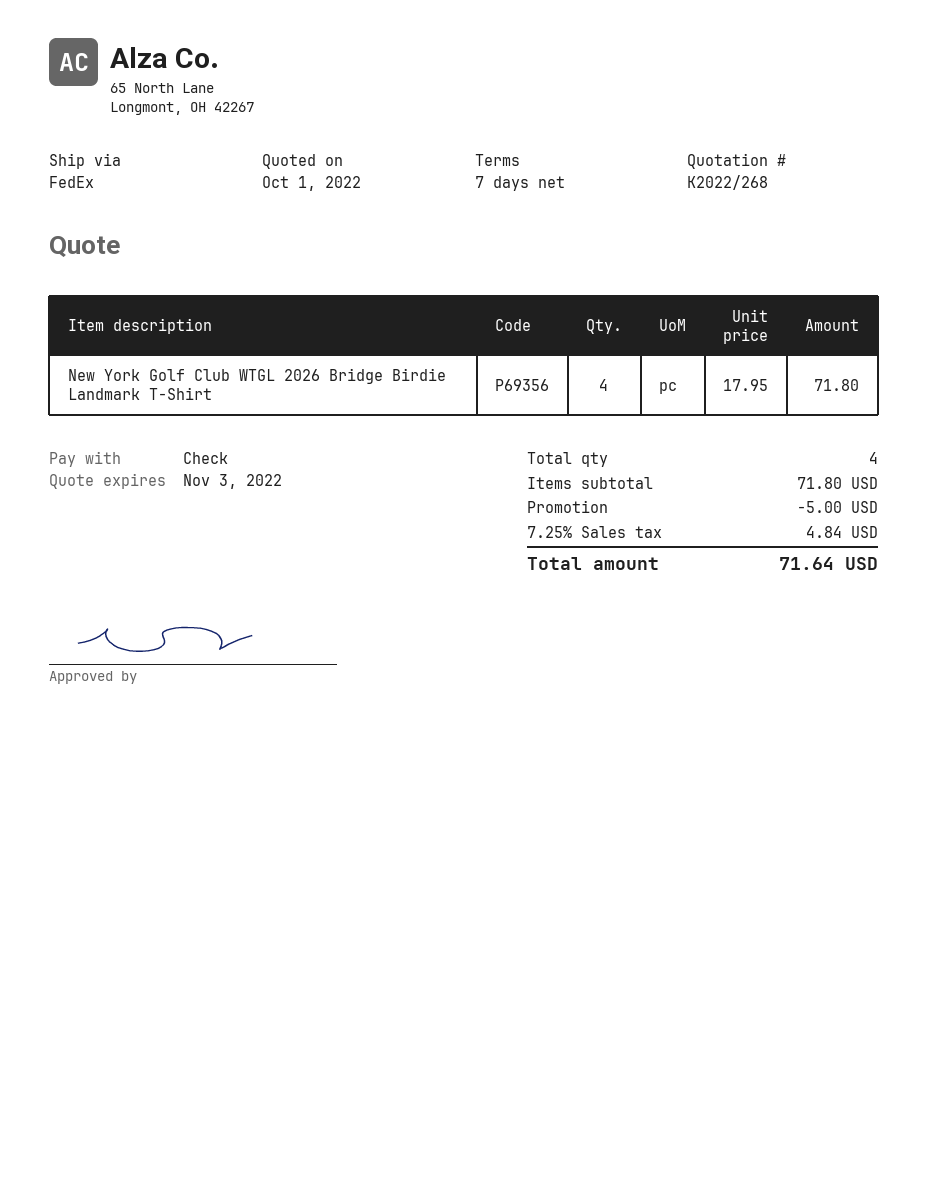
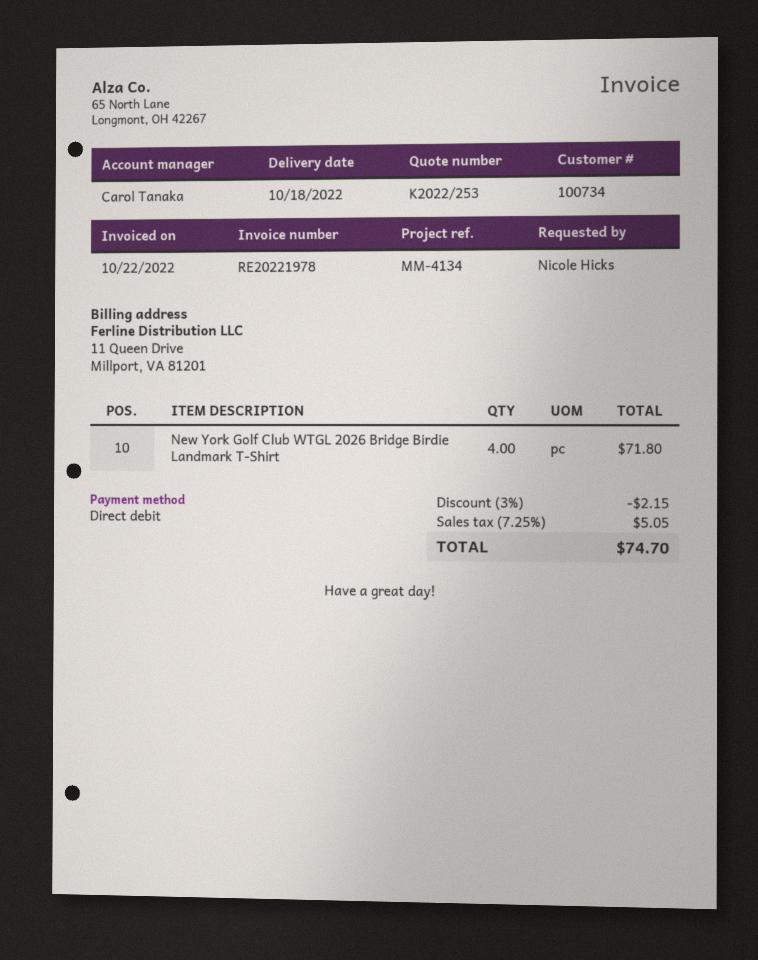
quote number: K2022/268 -> K2022/253
payment method: cheque -> direct debit
discount: 5.00 -> 2.15
tax: 7.25% = 4.84 -> 7.25% = 5.05
total: 71.64 -> 74.70

